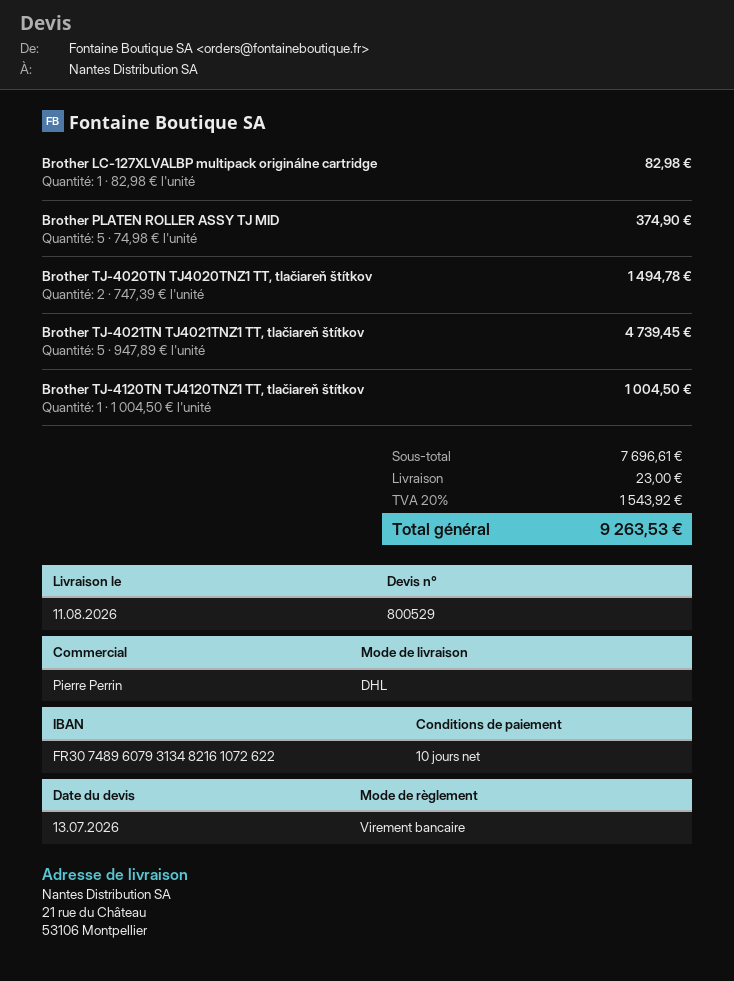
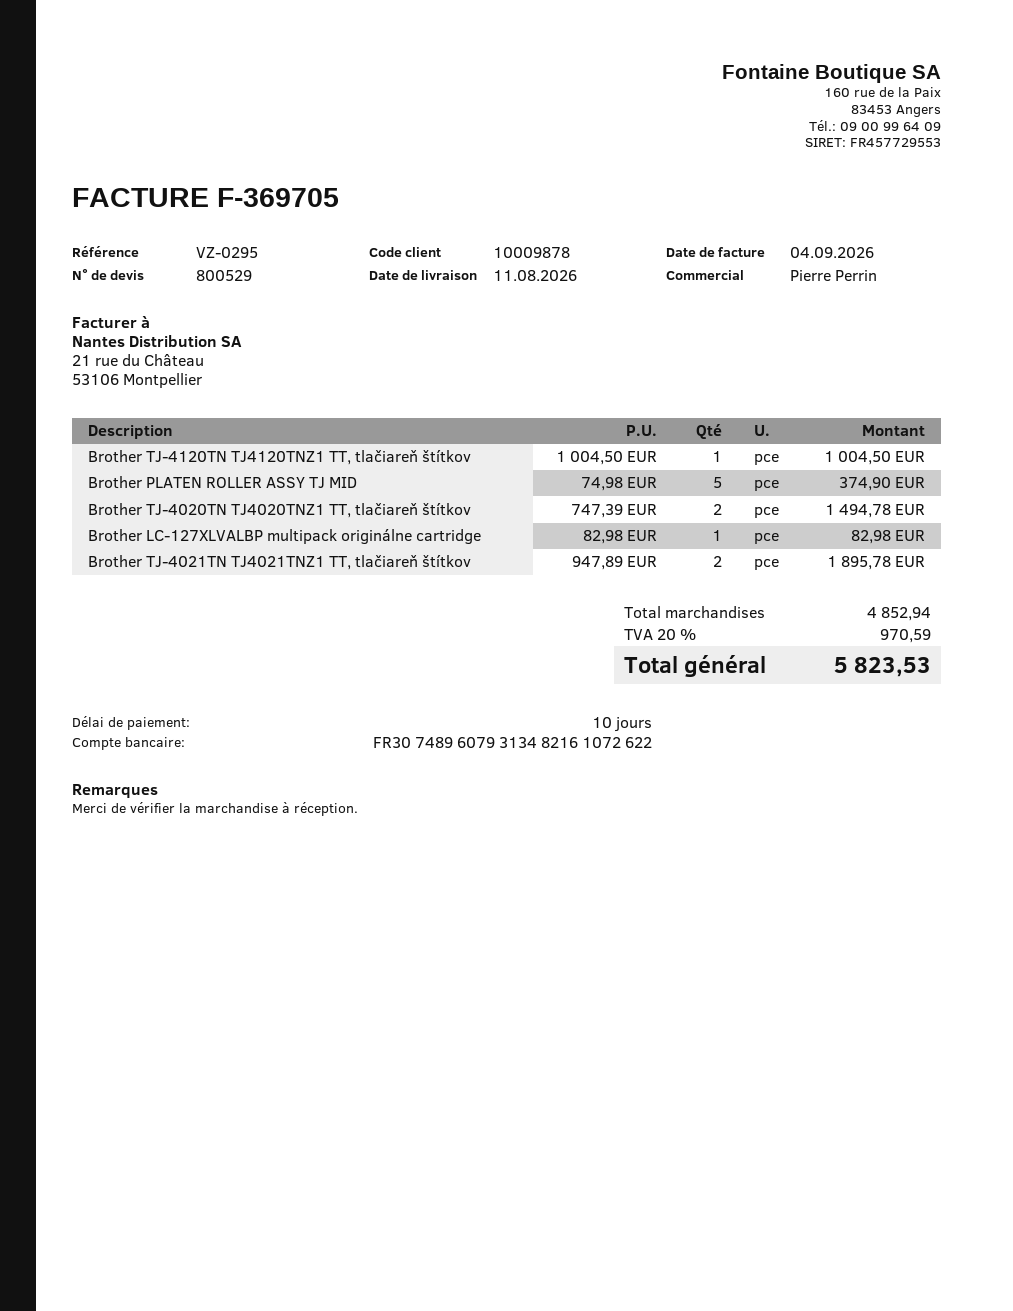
Brother TJ-4021TN TJ4021TNZ1 TT, tlačiareň štítkov: 5 x 947.89 = 4739.45 -> 2 x 947.89 = 1895.78
subtotal: 7696.61 -> 4852.94
shipping: 23.00 -> none
tax: 20% = 1543.92 -> 20% = 970.59
total: 9263.53 -> 5823.53

